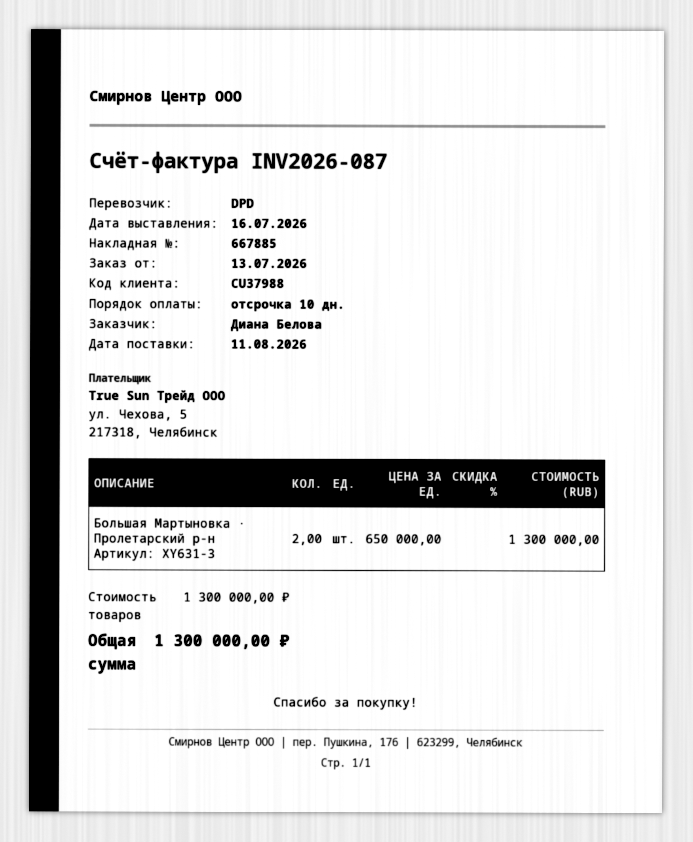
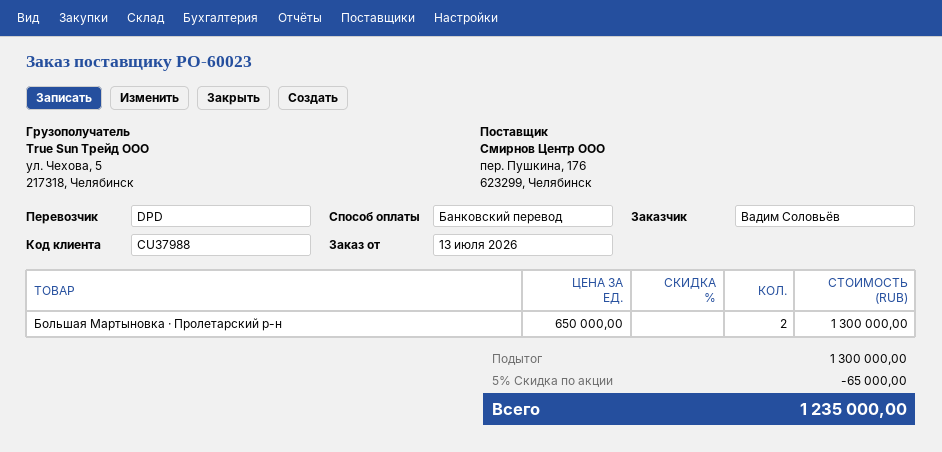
ordered by: Диана Белова -> Вадим Соловьёв
discount: none -> 5% = 65000.00
total: 1300000.00 -> 1235000.00

